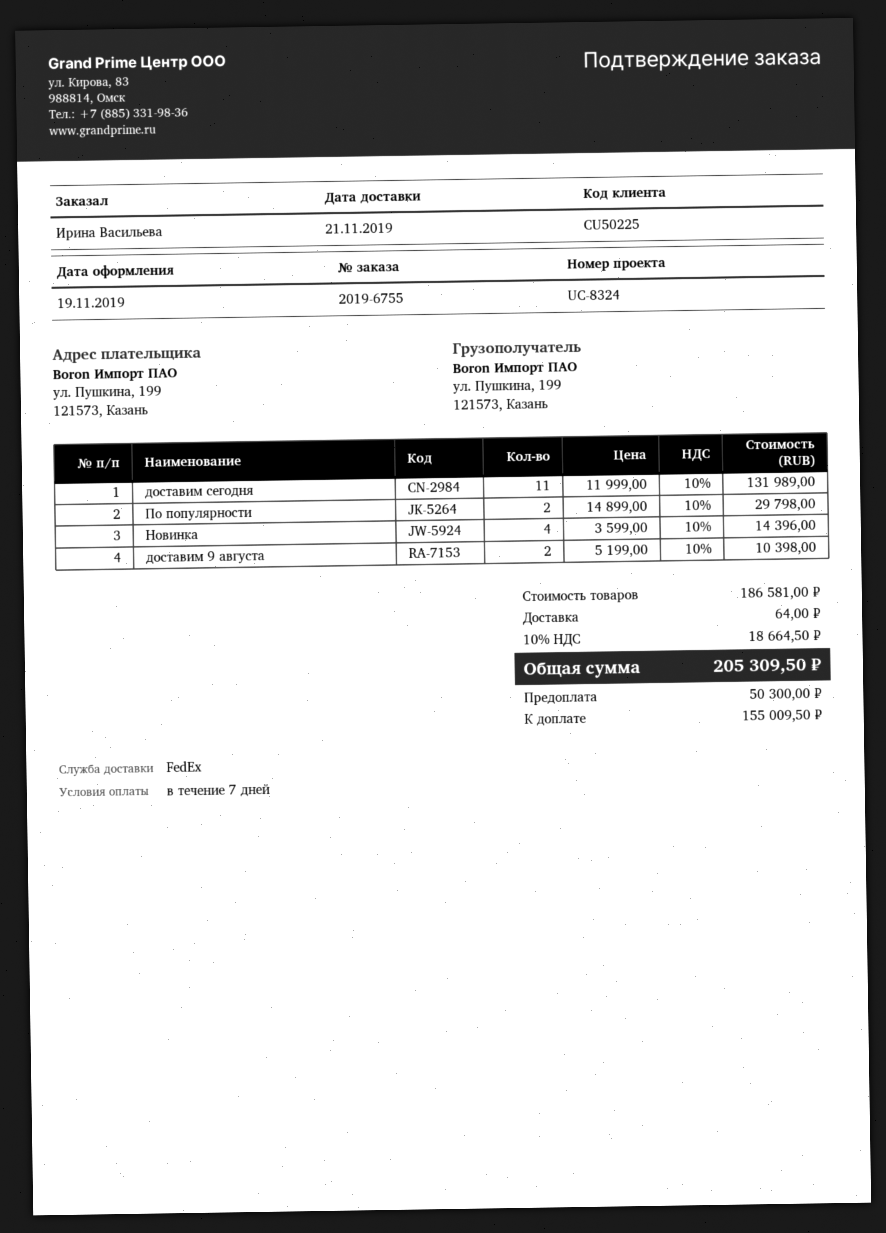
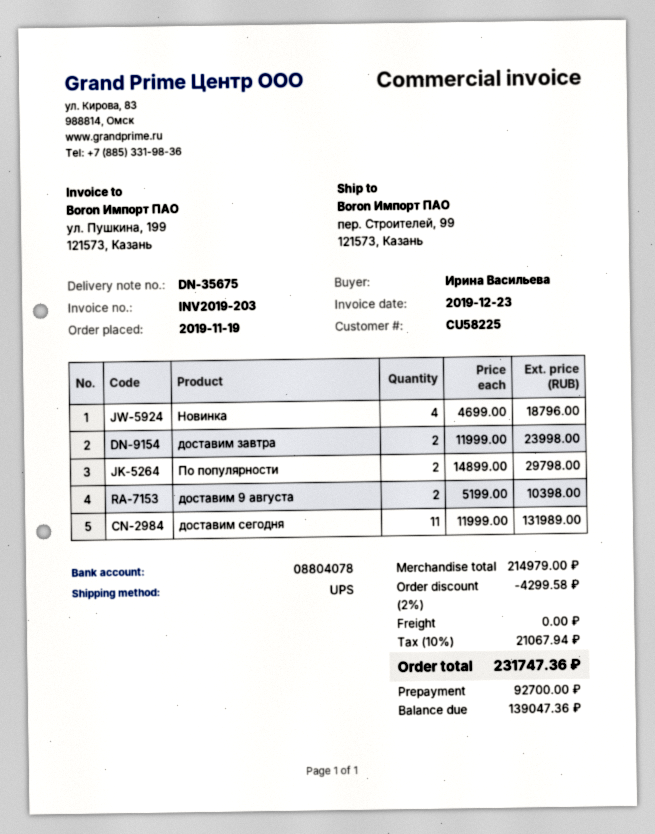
customer number: CU50225 -> CU58225
shipping method: FedEx -> UPS
ship to: ул. Пушкина, 199, 121573, Казань -> пер. Строителей, 99, 121573, Казань
Новинка: 4 x 3599.00 = 14396.00 -> 4 x 4699.00 = 18796.00
доставим завтра: none -> 2 x 11999.00 = 23998.00
subtotal: 186581.00 -> 214979.00
discount: none -> 2% = 4299.58
shipping: 64.00 -> 0.00
tax: 10% = 18664.50 -> 10% = 21067.94
total: 205309.50 -> 231747.36
deposit: 50300.00 -> 92700.00
balance: 155009.50 -> 139047.36

